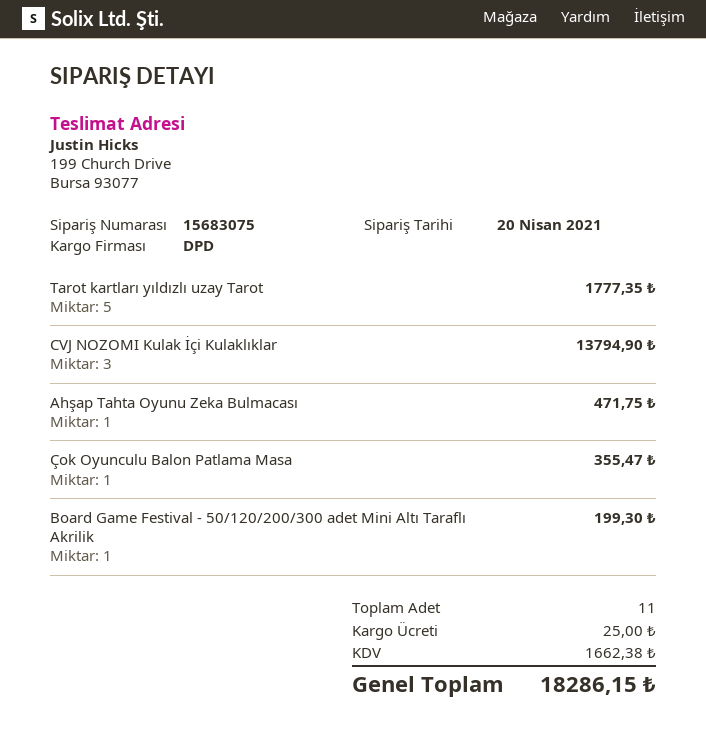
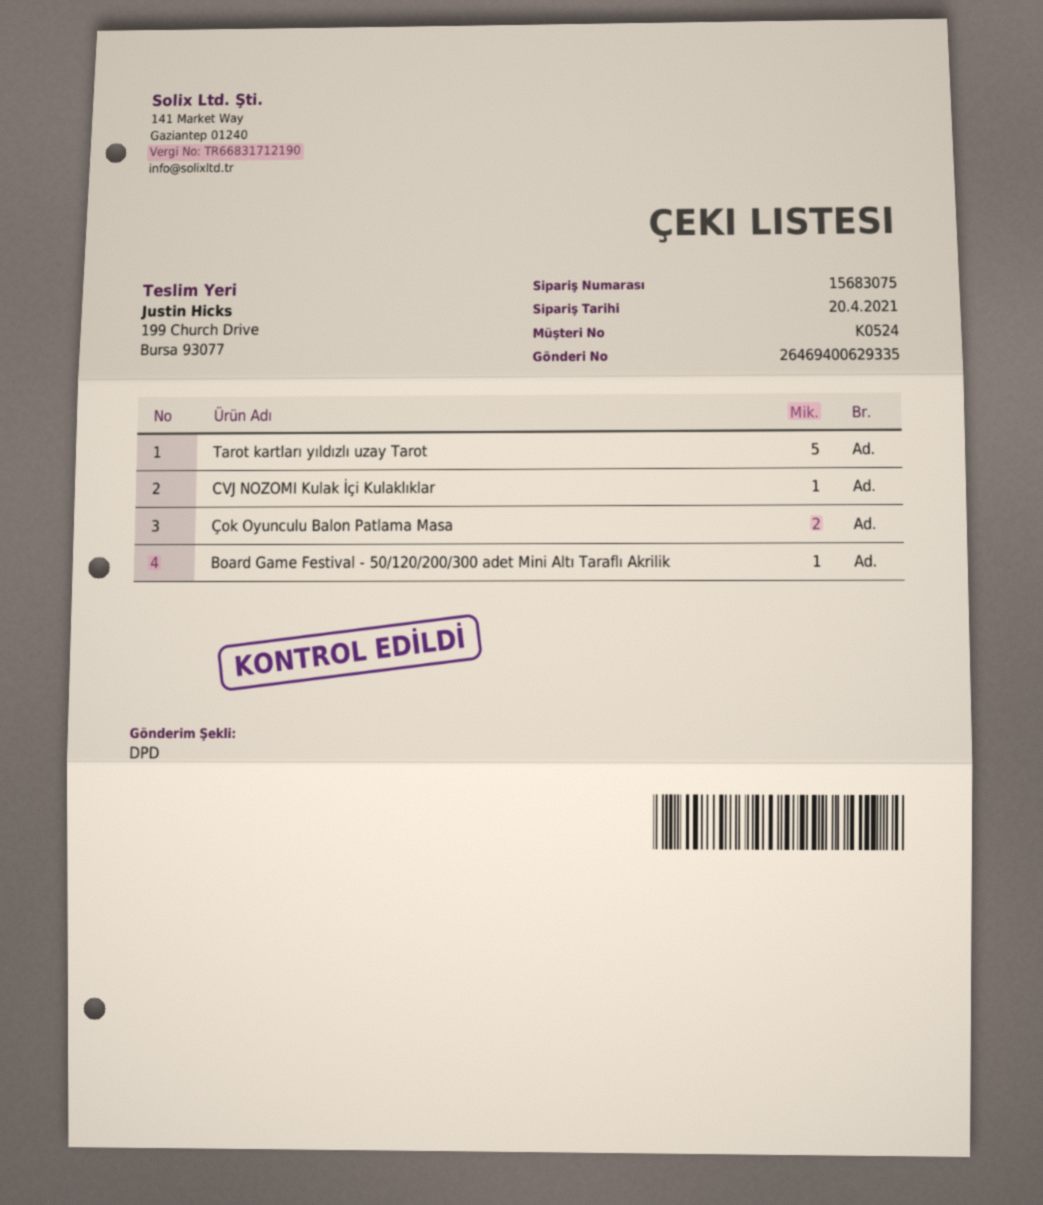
CVJ NOZOMI Kulak İçi Kulaklıklar: 3 -> 1
Ahşap Tahta Oyunu Zeka Bulmacası: 1 -> none
Çok Oyunculu Balon Patlama Masa: 1 -> 2

